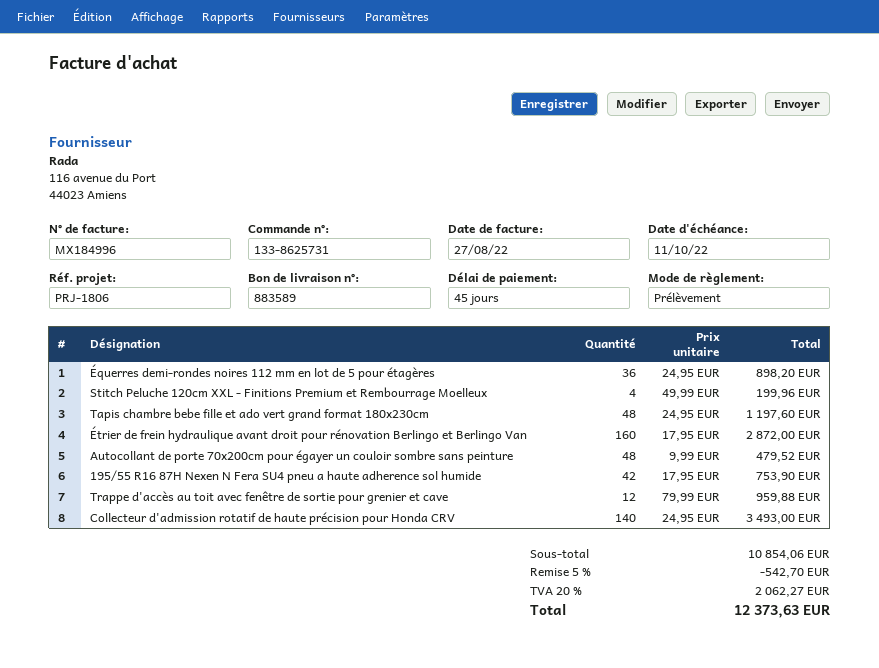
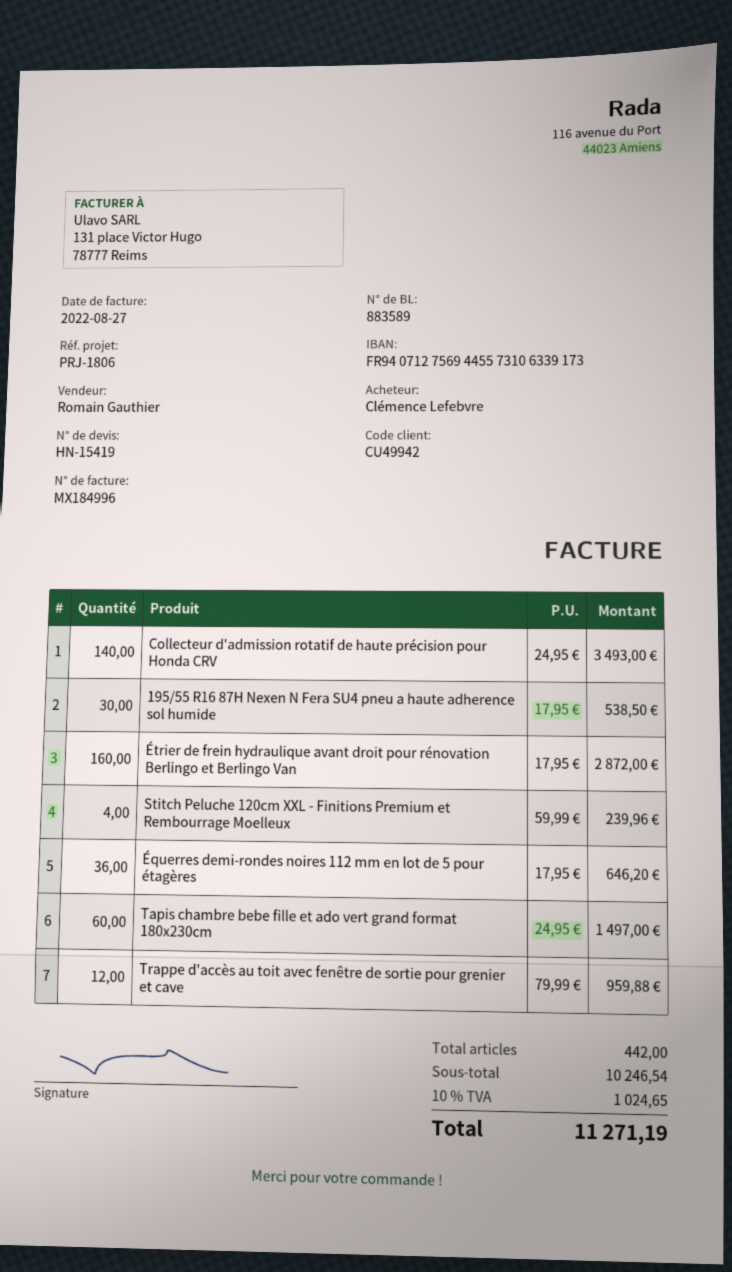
Équerres demi-rondes noires 112 mm en lot de 5 pour étagères: 36 x 24.95 = 898.20 -> 36 x 17.95 = 646.20
Stitch Peluche 120cm XXL - Finitions Premium et Rembourrage Moelleux: 4 x 49.99 = 199.96 -> 4 x 59.99 = 239.96
Tapis chambre bebe fille et ado vert grand format 180x230cm: 48 x 24.95 = 1197.60 -> 60 x 24.95 = 1497.00
Autocollant de porte 70x200cm pour égayer un couloir sombre sans peinture: 48 x 9.99 = 479.52 -> none
195/55 R16 87H Nexen N Fera SU4 pneu a haute adherence sol humide: 42 x 17.95 = 753.90 -> 30 x 17.95 = 538.50
subtotal: 10854.06 -> 10246.54
discount: 5% = 542.70 -> none
tax: 20% = 2062.27 -> 10% = 1024.65
total: 12373.63 -> 11271.19

